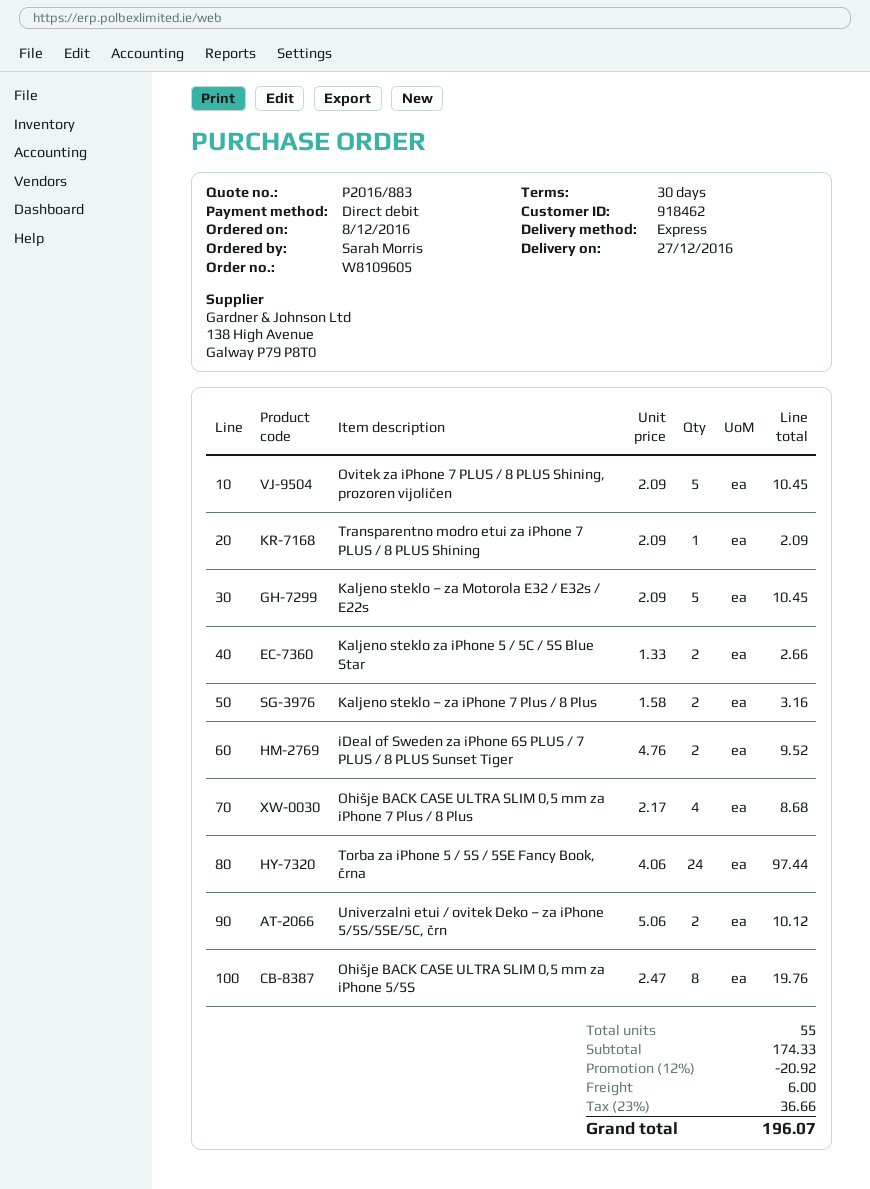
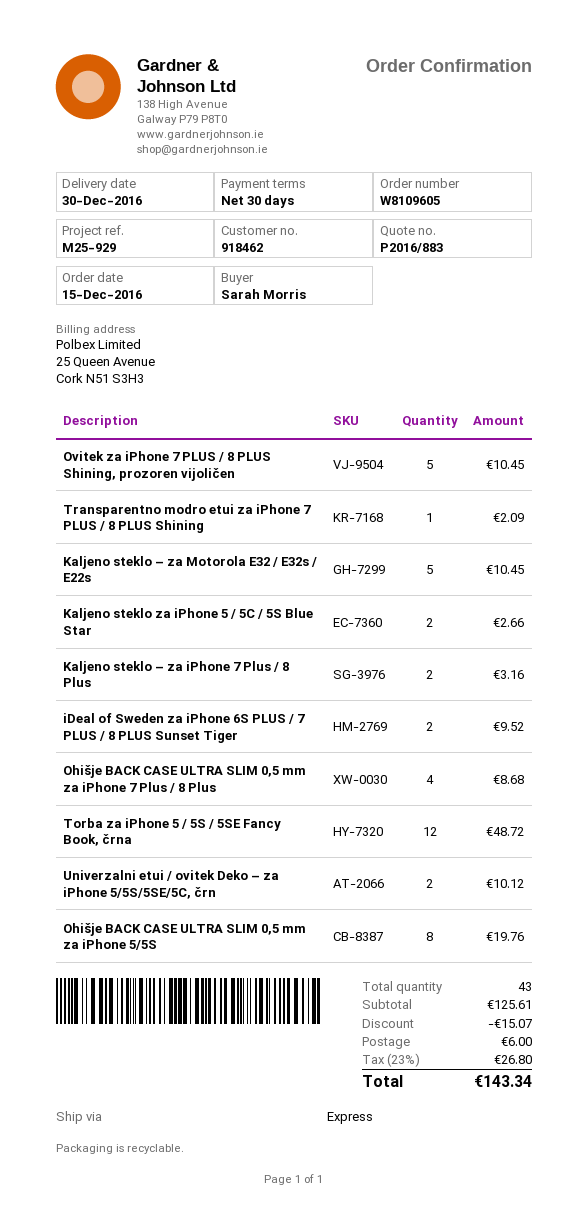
order date: 2016-12-08 -> 2016-12-15
delivery date: 2016-12-27 -> 2016-12-30
Torba za iPhone 5 / 5S / 5SE Fancy Book, črna: 24 for 97.44 -> 12 for 48.72
total quantity: 55 -> 43
subtotal: 174.33 -> 125.61
discount: 20.92 -> 15.07
tax: 23% = 36.66 -> 23% = 26.80
total: 196.07 -> 143.34

